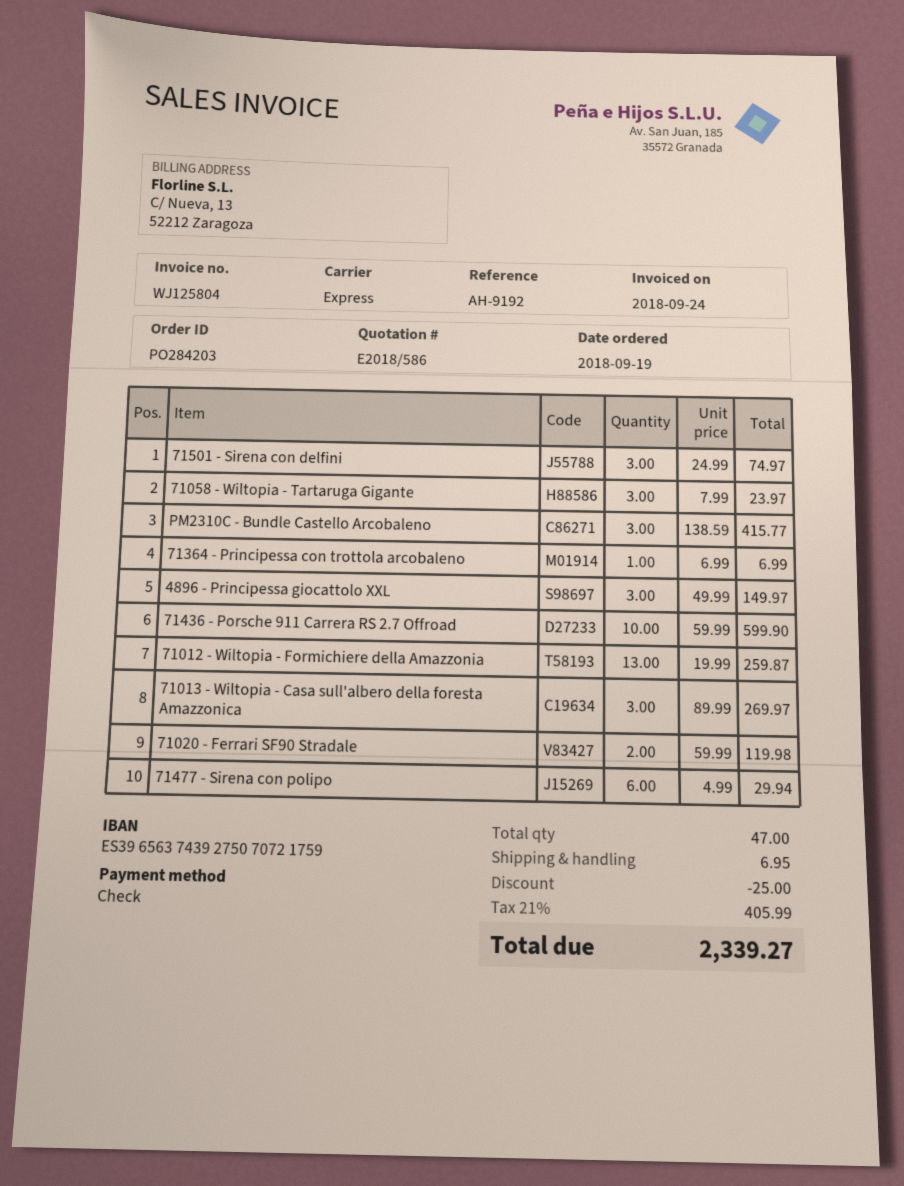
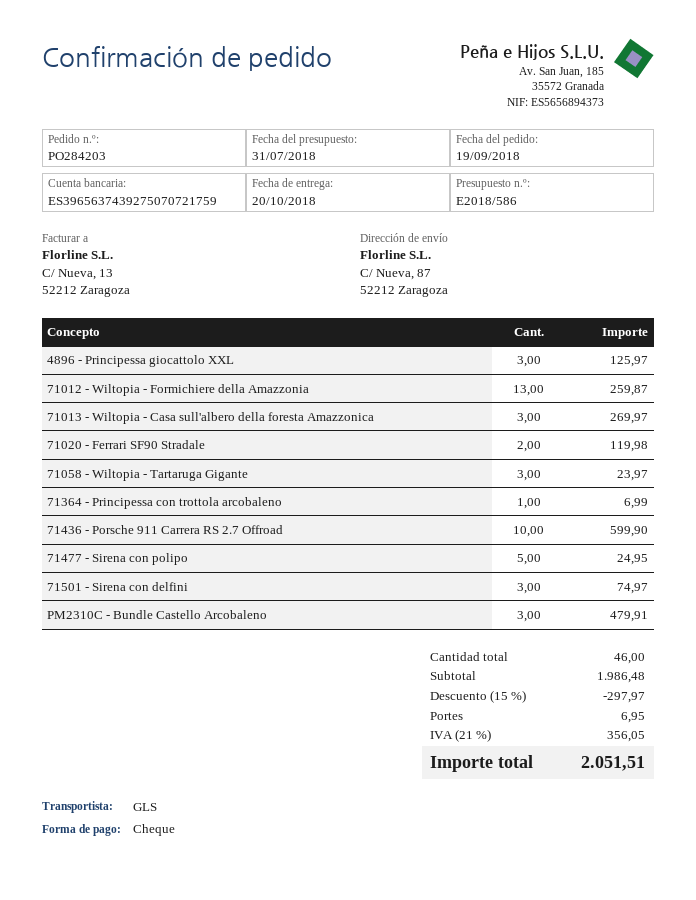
shipping method: express -> GLS
PM2310C - Bundle Castello Arcobaleno: 3 for 415.77 -> 3 for 479.91
4896 - Principessa giocattolo XXL: 3 for 149.97 -> 3 for 125.97
71477 - Sirena con polipo: 6 for 29.94 -> 5 for 24.95
total quantity: 47 -> 46
discount: 25.00 -> 297.97
tax: 21% = 405.99 -> 21% = 356.05
total: 2339.27 -> 2051.51

